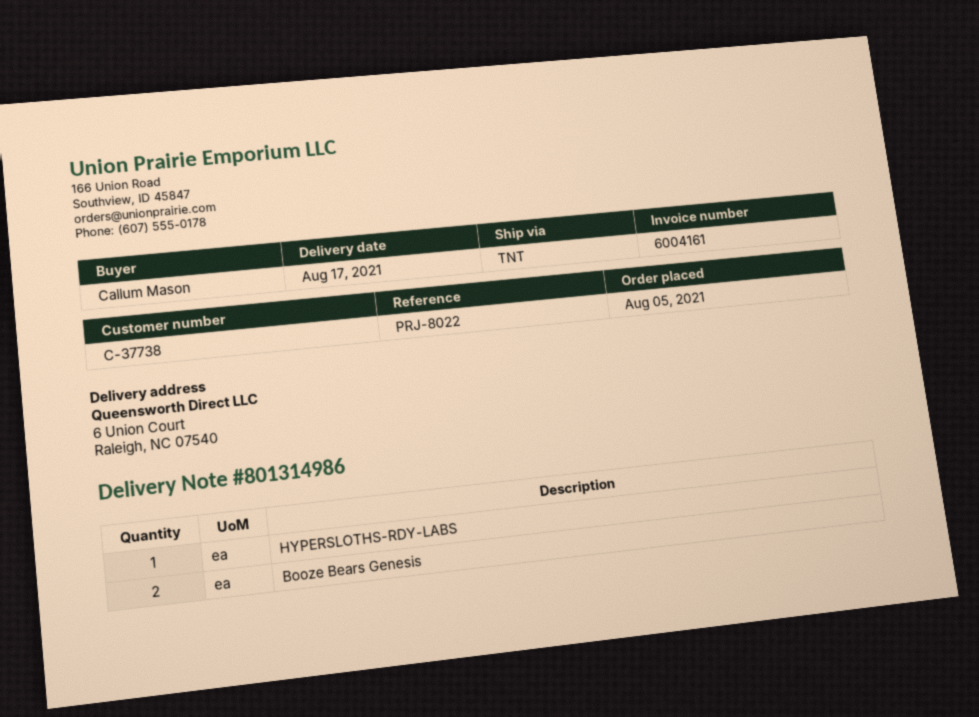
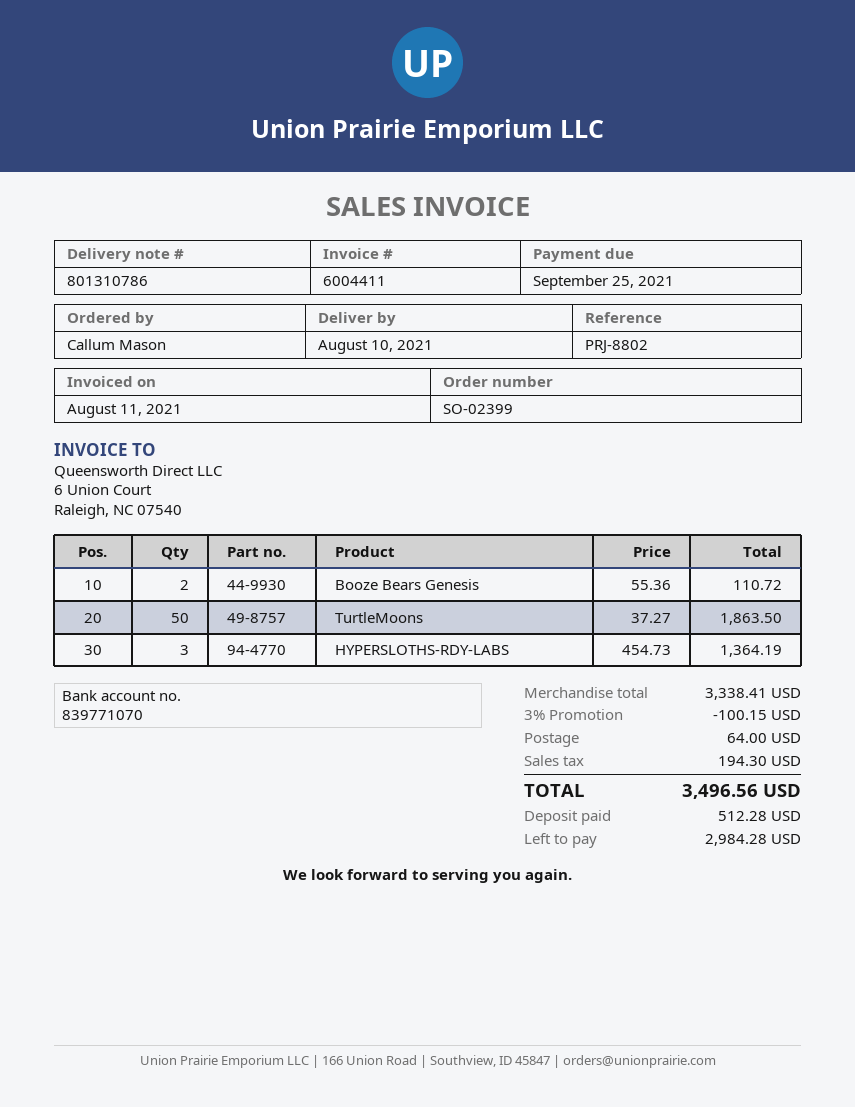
delivery note number: 801314986 -> 801310786
delivery date: 2021-08-17 -> 2021-08-10
invoice number: 6004161 -> 6004411
reference: PRJ-8022 -> PRJ-8802
HYPERSLOTHS-RDY-LABS: 1 -> 3
TurtleMoons: none -> 50

